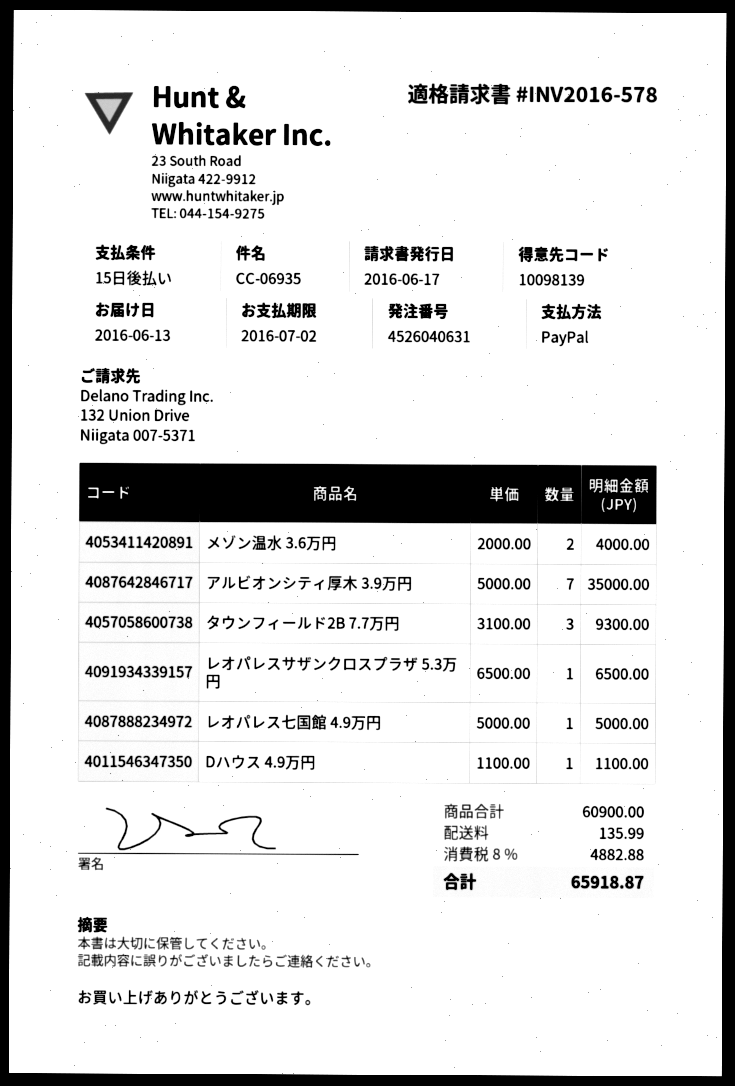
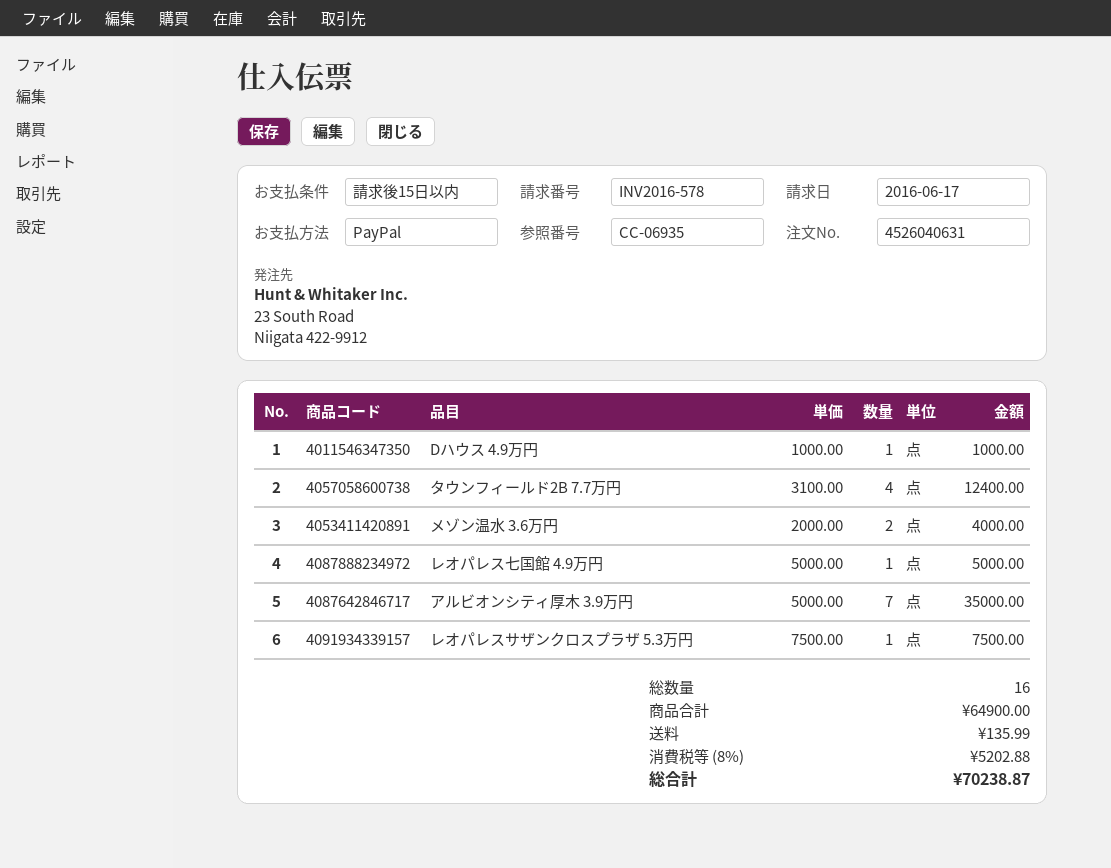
タウンフィールド2B 7.7万円: 3 x 3100.00 = 9300.00 -> 4 x 3100.00 = 12400.00
レオパレスサザンクロスプラザ 5.3万円: 1 x 6500.00 = 6500.00 -> 1 x 7500.00 = 7500.00
Dハウス 4.9万円: 1 x 1100.00 = 1100.00 -> 1 x 1000.00 = 1000.00
subtotal: 60900.00 -> 64900.00
tax: 8% = 4882.88 -> 8% = 5202.88
total: 65918.87 -> 70238.87

